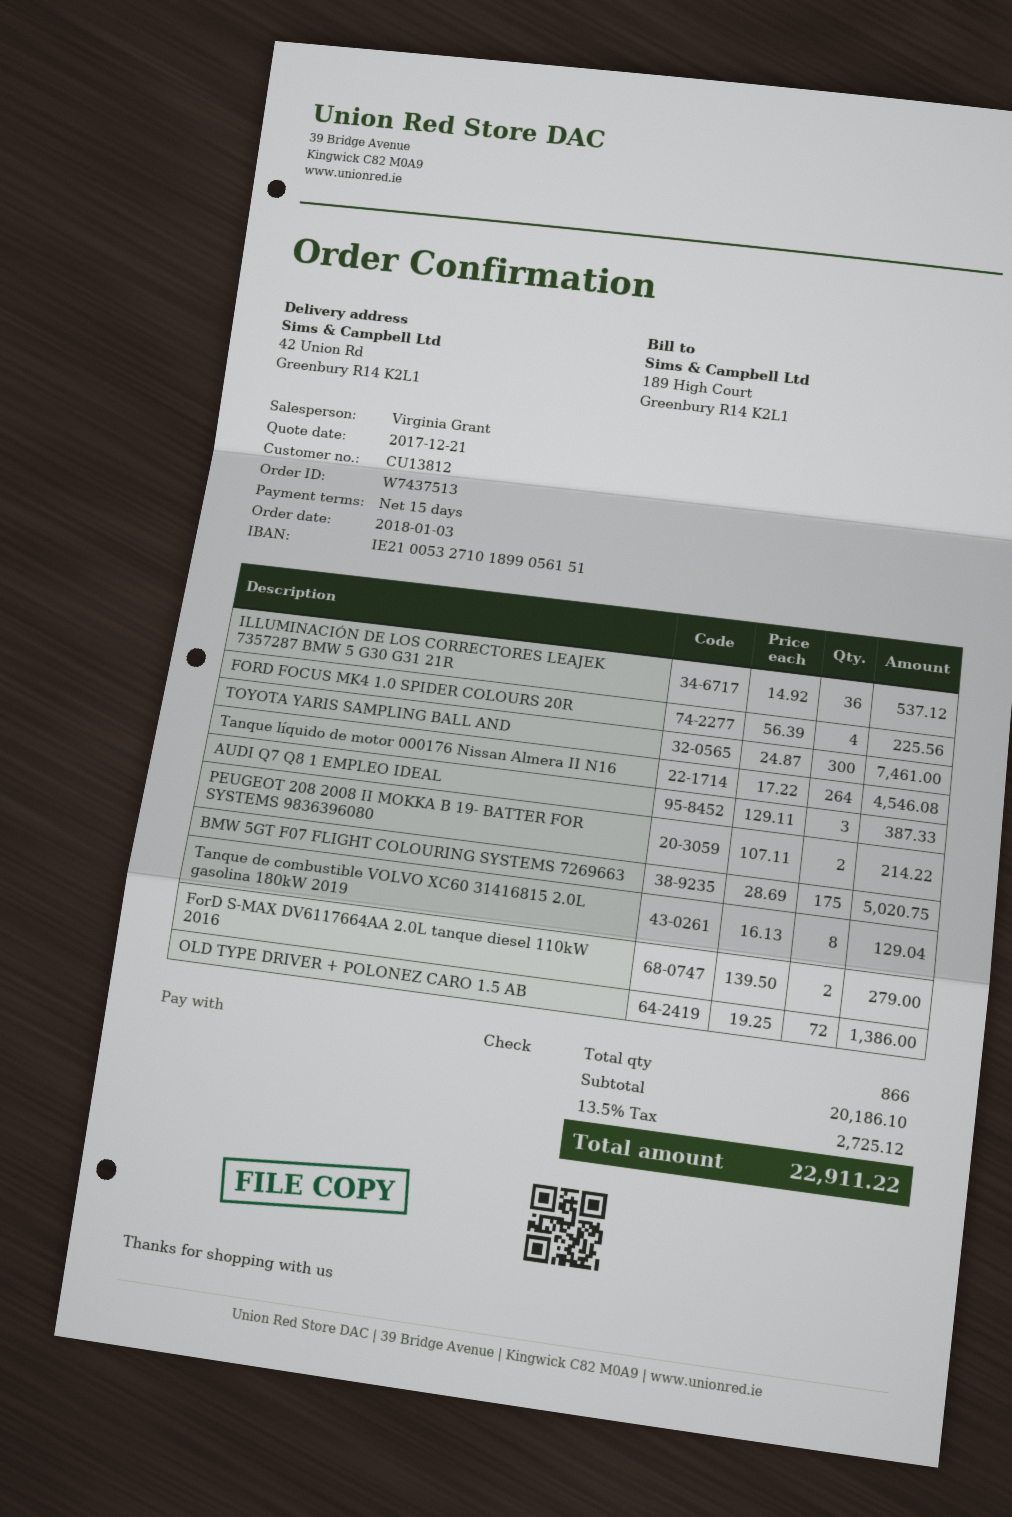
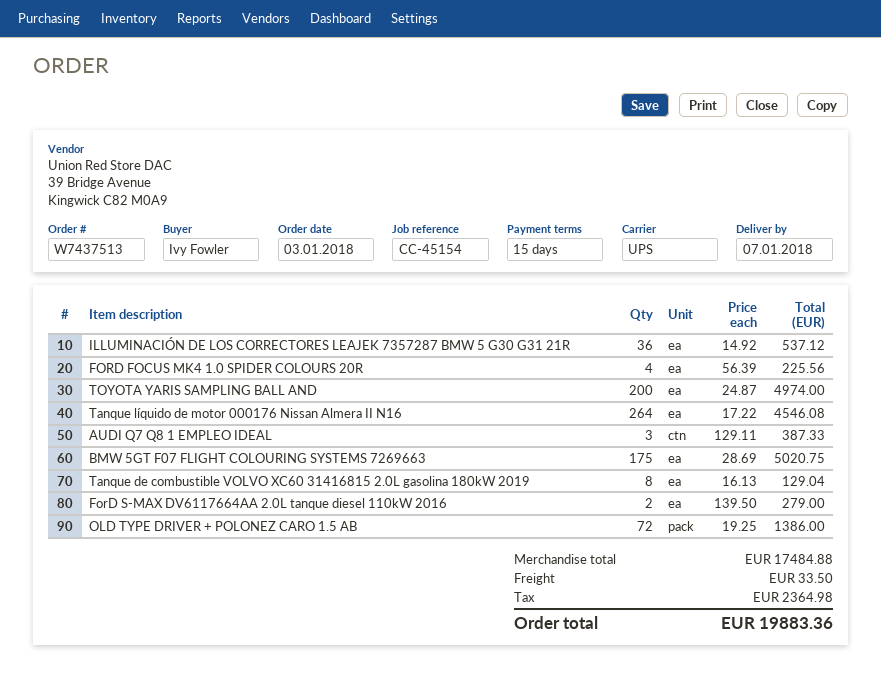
TOYOTA YARIS SAMPLING BALL AND: 300 x 24.87 = 7461.00 -> 200 x 24.87 = 4974.00
PEUGEOT 208 2008 II MOKKA B 19- BATTER FOR SYSTEMS 9836396080: 2 x 107.11 = 214.22 -> none
subtotal: 20186.10 -> 17484.88
shipping: none -> 33.50
tax: 2725.12 -> 2364.98
total: 22911.22 -> 19883.36

